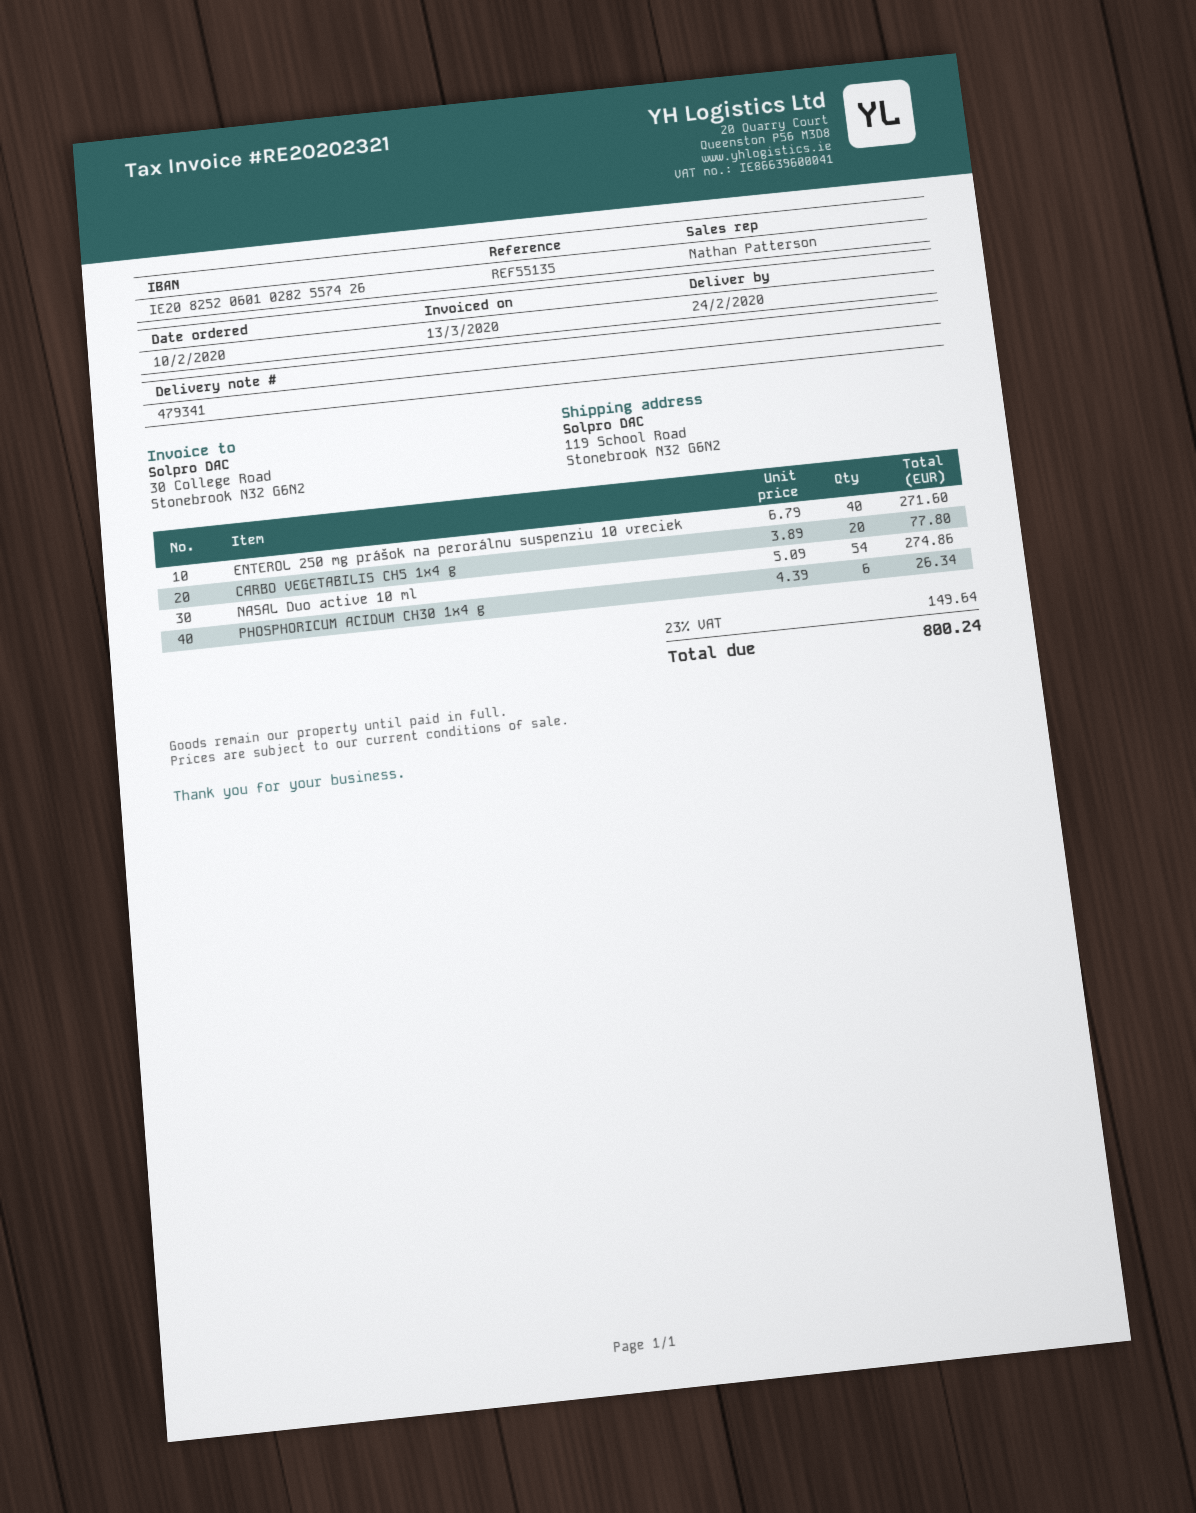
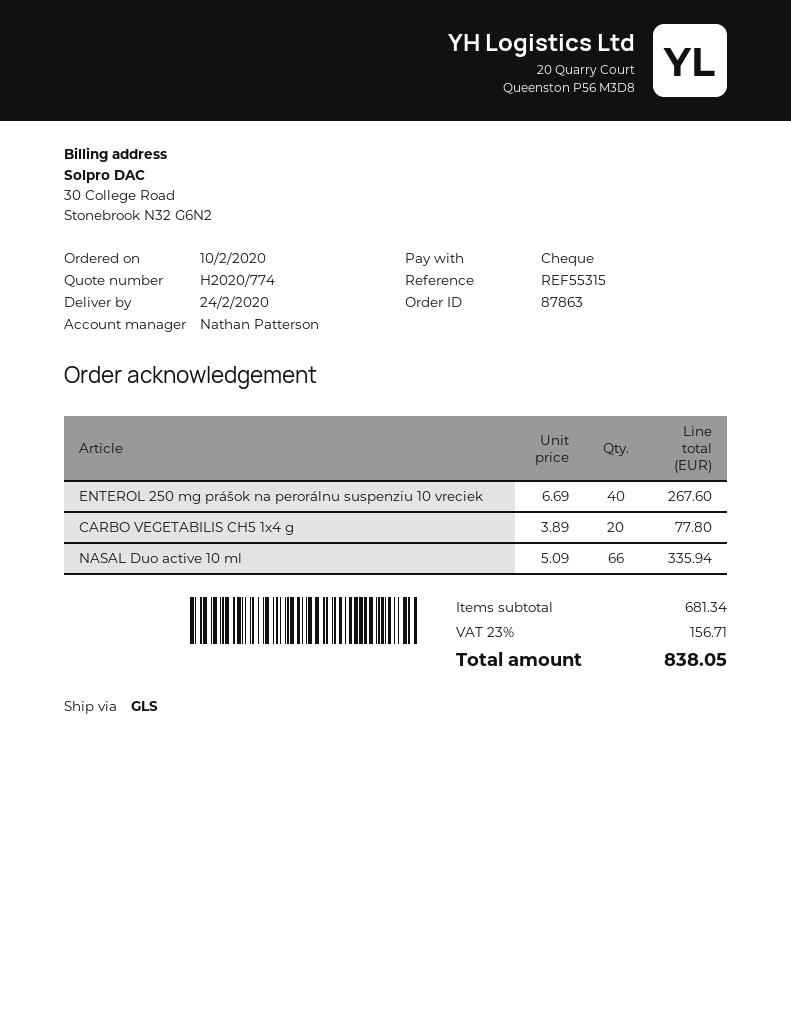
reference: REF55135 -> REF55315
ENTEROL 250 mg prášok na perorálnu suspenziu 10 vreciek: 40 x 6.79 = 271.60 -> 40 x 6.69 = 267.60
NASAL Duo active 10 ml: 54 x 5.09 = 274.86 -> 66 x 5.09 = 335.94
PHOSPHORICUM ACIDUM CH30 1x4 g: 6 x 4.39 = 26.34 -> none
tax: 23% = 149.64 -> 23% = 156.71
total: 800.24 -> 838.05

